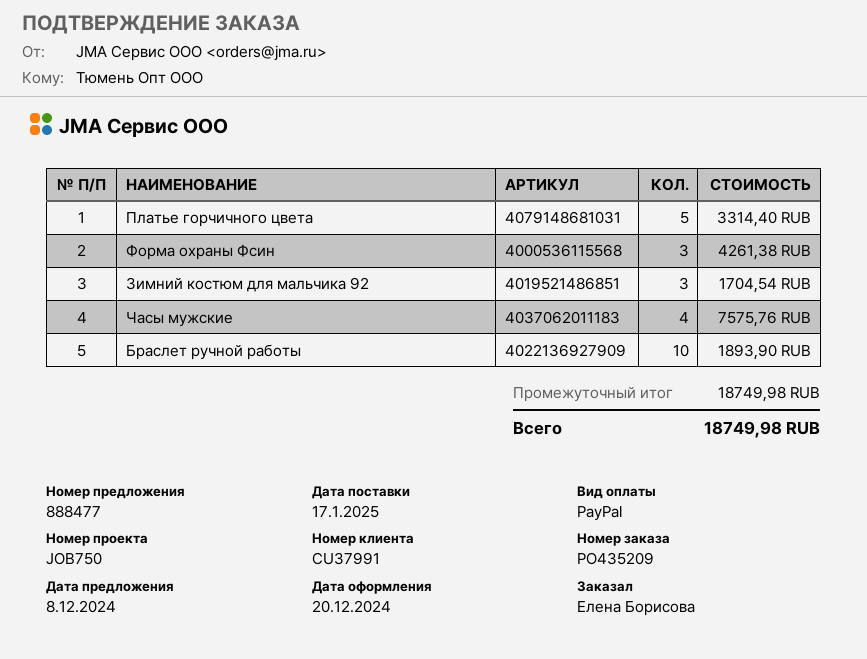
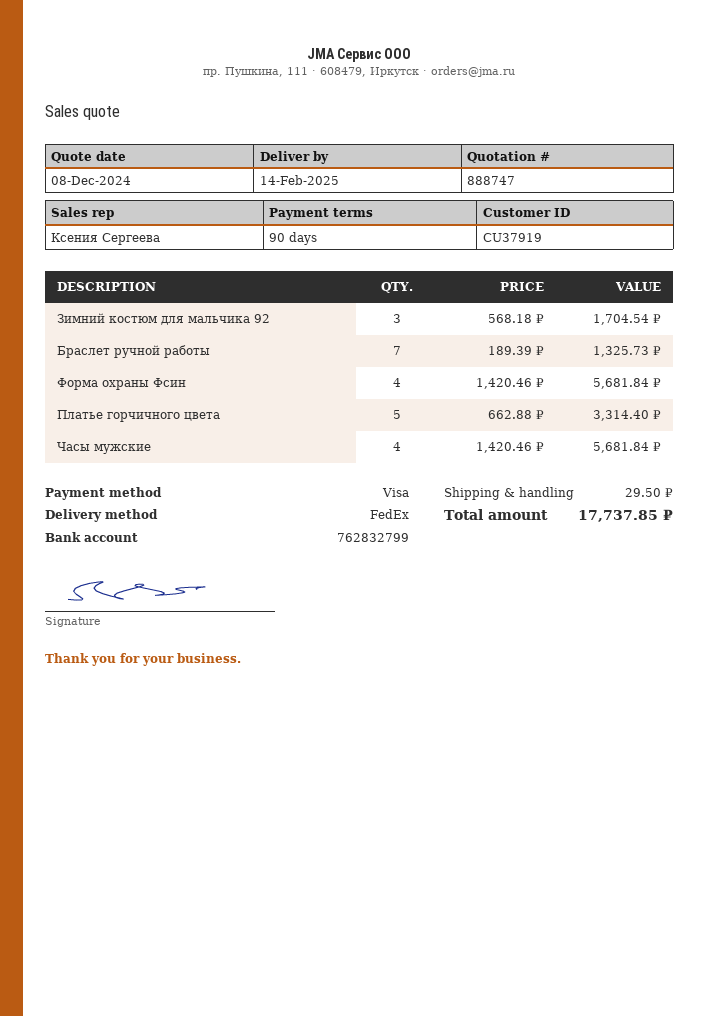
quote number: 888477 -> 888747
delivery date: 2025-01-17 -> 2025-02-14
customer number: CU37991 -> CU37919
payment method: PayPal -> Visa
Форма охраны Фсин: 3 for 4261.38 -> 4 for 5681.84
Часы мужские: 4 for 7575.76 -> 4 for 5681.84
Браслет ручной работы: 10 for 1893.90 -> 7 for 1325.73
shipping: none -> 29.50
total: 18749.98 -> 17737.85

